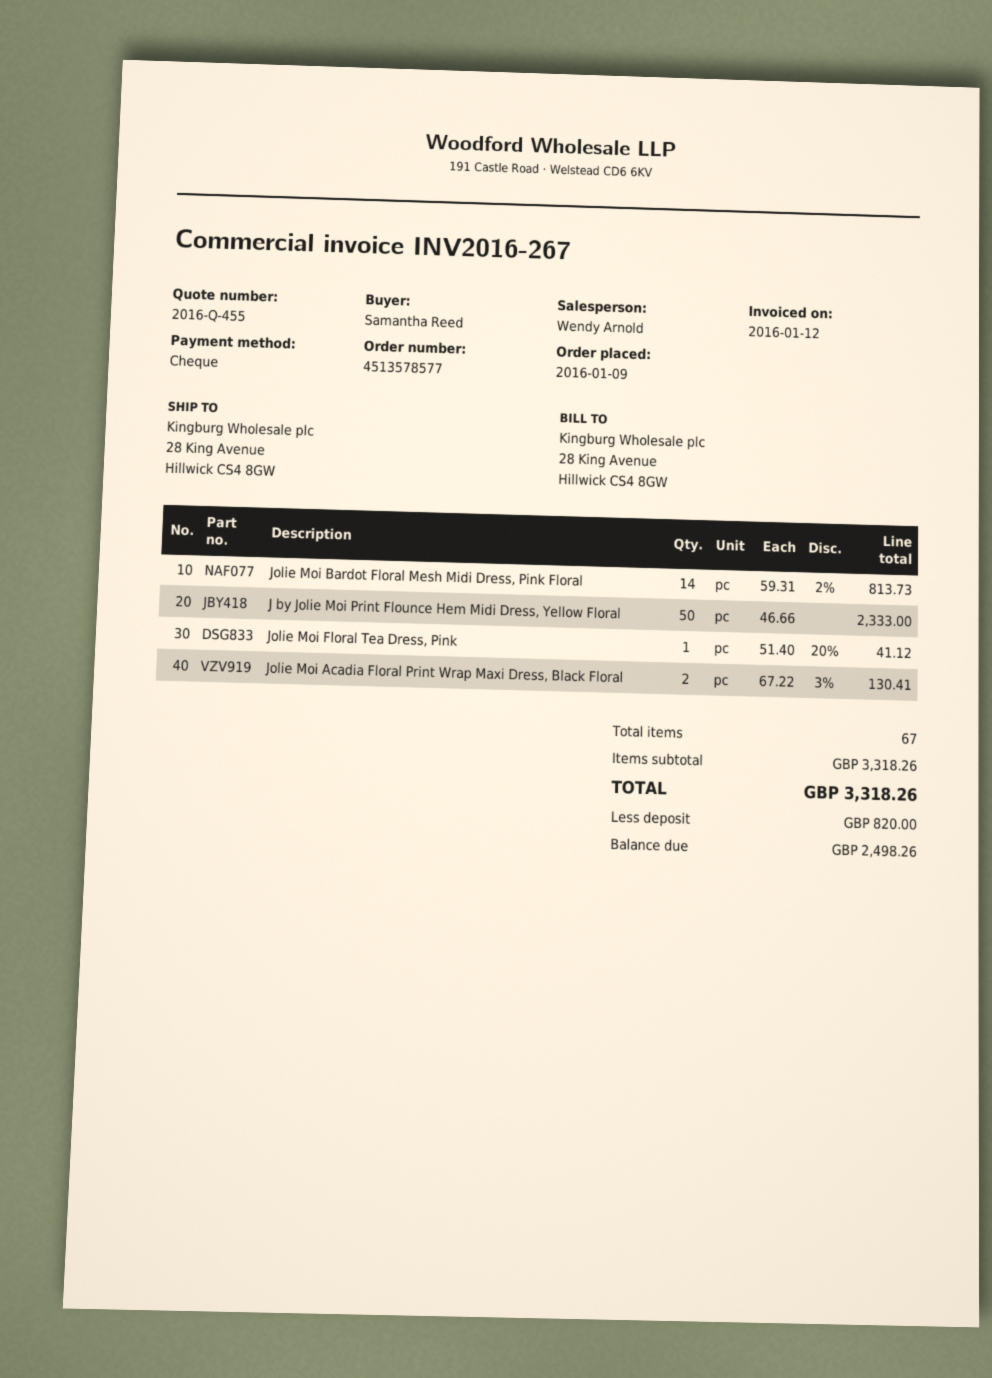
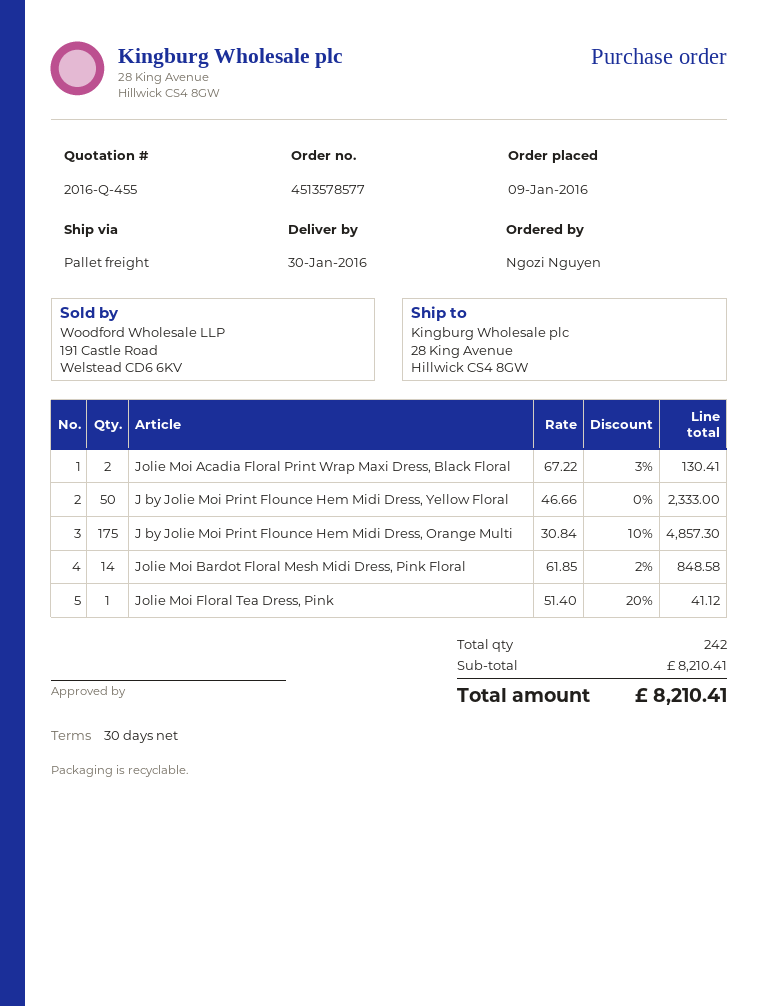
ordered by: Samantha Reed -> Ngozi Nguyen
Jolie Moi Bardot Floral Mesh Midi Dress, Pink Floral: 14 x 59.31 - 2% = 813.73 -> 14 x 61.85 - 2% = 848.58
J by Jolie Moi Print Flounce Hem Midi Dress, Orange Multi: none -> 175 x 30.84 - 10% = 4857.30
total quantity: 67 -> 242
subtotal: 3318.26 -> 8210.41
total: 3318.26 -> 8210.41

